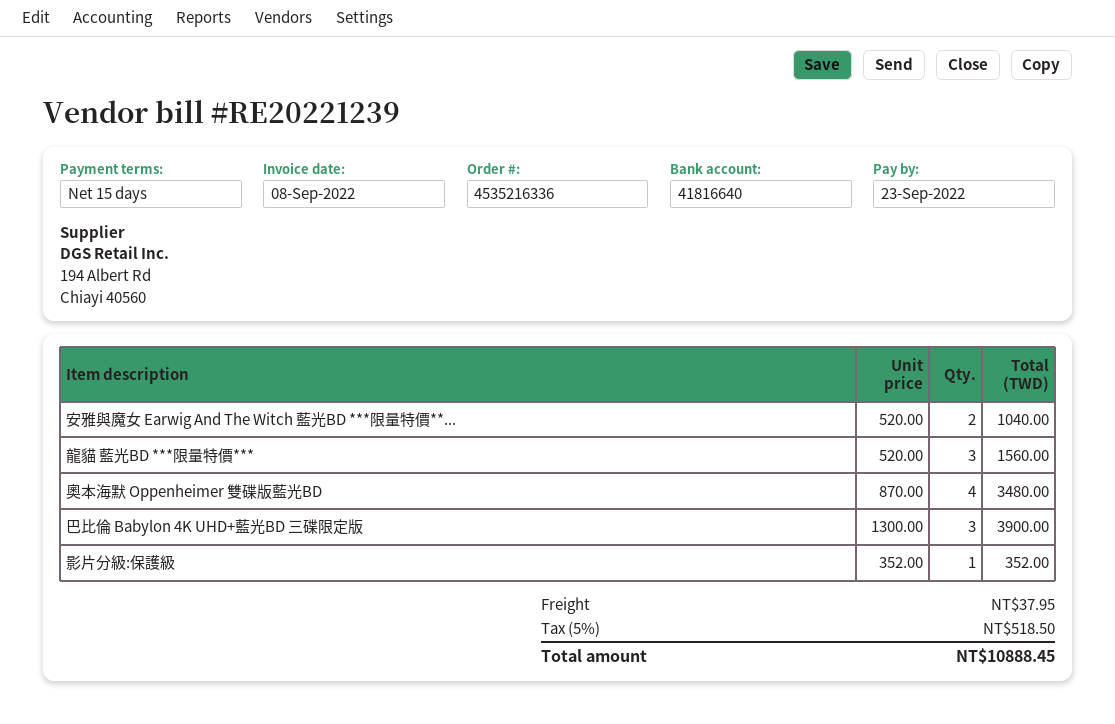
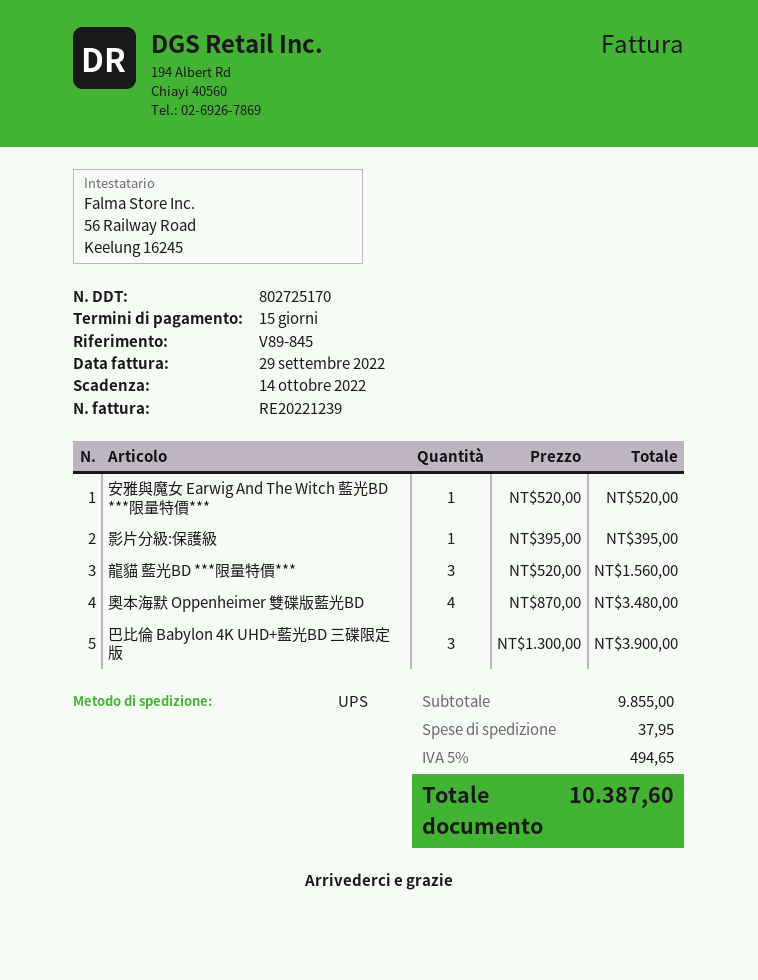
invoice date: 2022-09-08 -> 2022-09-29
due date: 2022-09-23 -> 2022-10-14
安雅與魔女 Earwig And The Witch 藍光BD ***限量特價**...: 2 x 520.00 = 1040.00 -> 1 x 520.00 = 520.00
影片分級:保護級: 1 x 352.00 = 352.00 -> 1 x 395.00 = 395.00
tax: 5% = 518.50 -> 5% = 494.65
total: 10888.45 -> 10387.60

